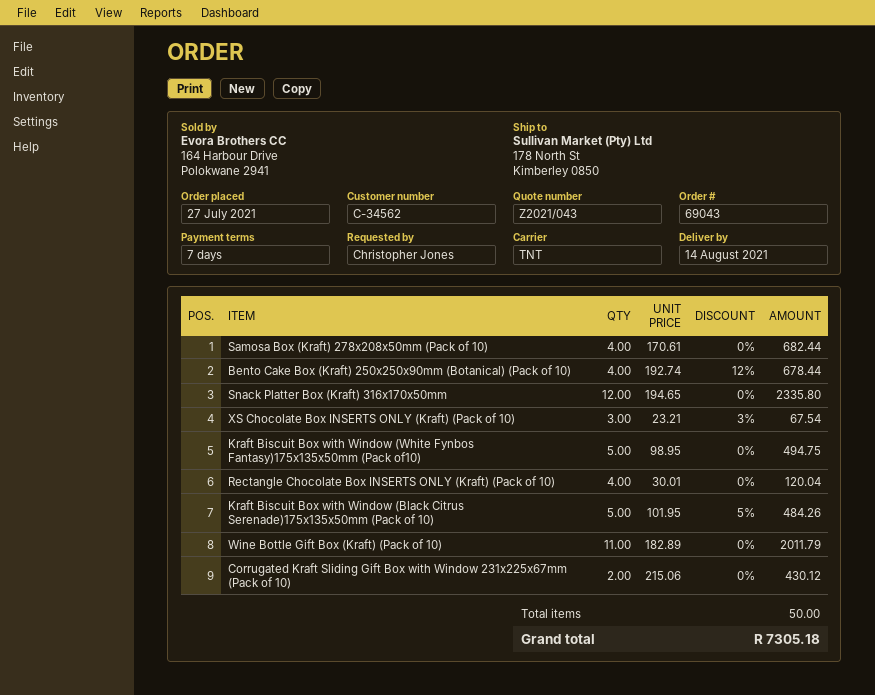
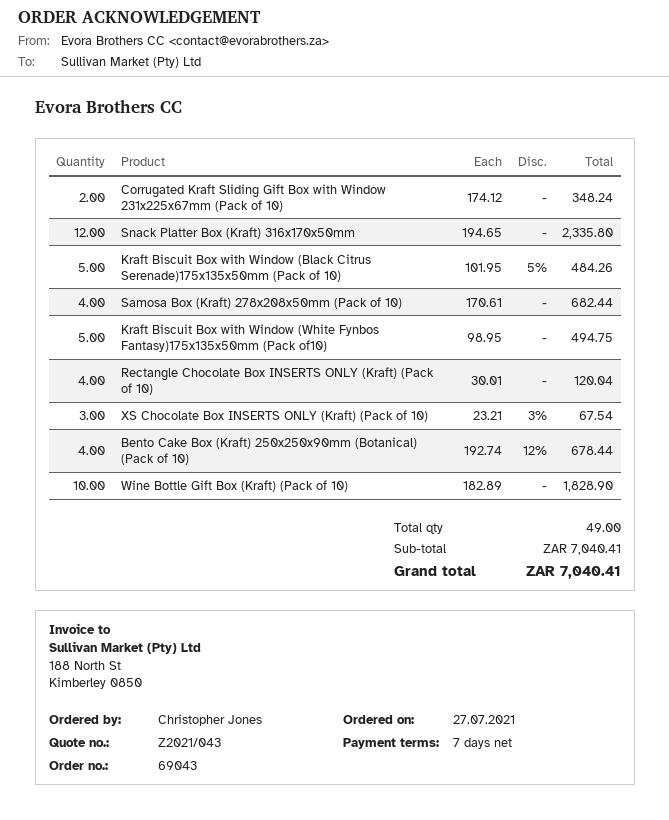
Wine Bottle Gift Box (Kraft) (Pack of 10): 11 x 182.89 = 2011.79 -> 10 x 182.89 = 1828.90
Corrugated Kraft Sliding Gift Box with Window 231x225x67mm (Pack of 10): 2 x 215.06 = 430.12 -> 2 x 174.12 = 348.24
total quantity: 50 -> 49
total: 7305.18 -> 7040.41

